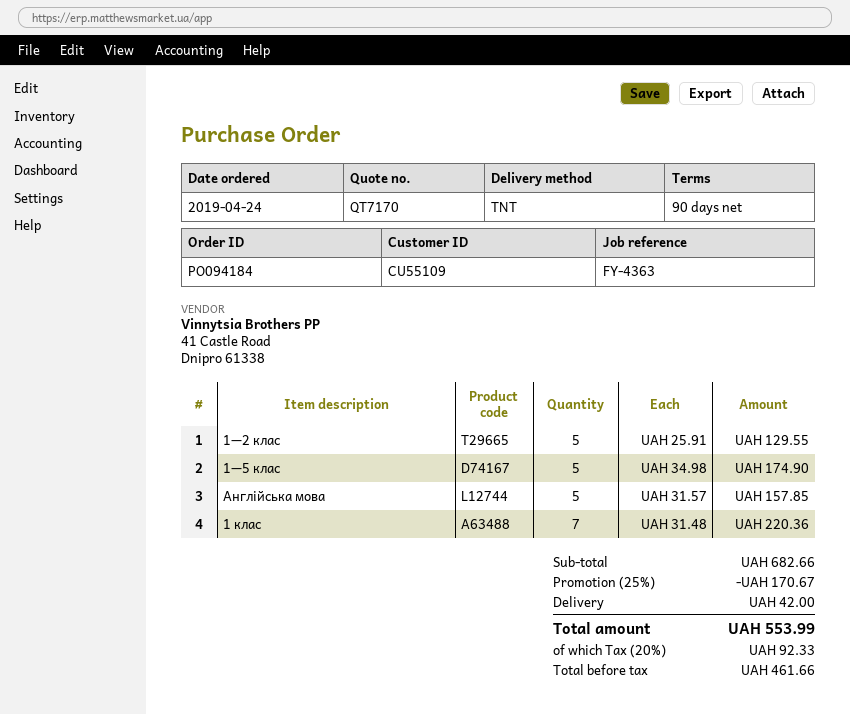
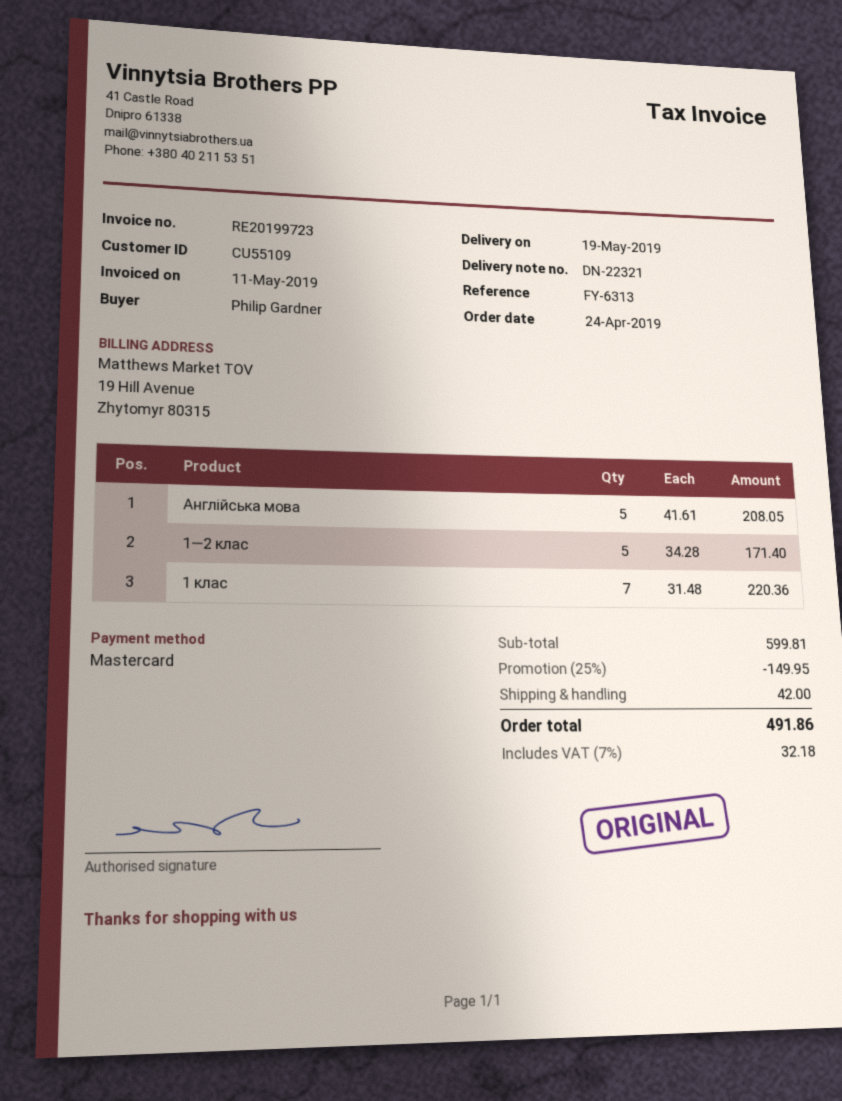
reference: FY-4363 -> FY-6313
1—2 клас: 5 x 25.91 = 129.55 -> 5 x 34.28 = 171.40
1—5 клас: 5 x 34.98 = 174.90 -> none
Англійська мова: 5 x 31.57 = 157.85 -> 5 x 41.61 = 208.05
subtotal: 682.66 -> 599.81
discount: 25% = 170.67 -> 25% = 149.95
tax: 20% = 92.33 -> 7% = 32.18
total: 553.99 -> 491.86

